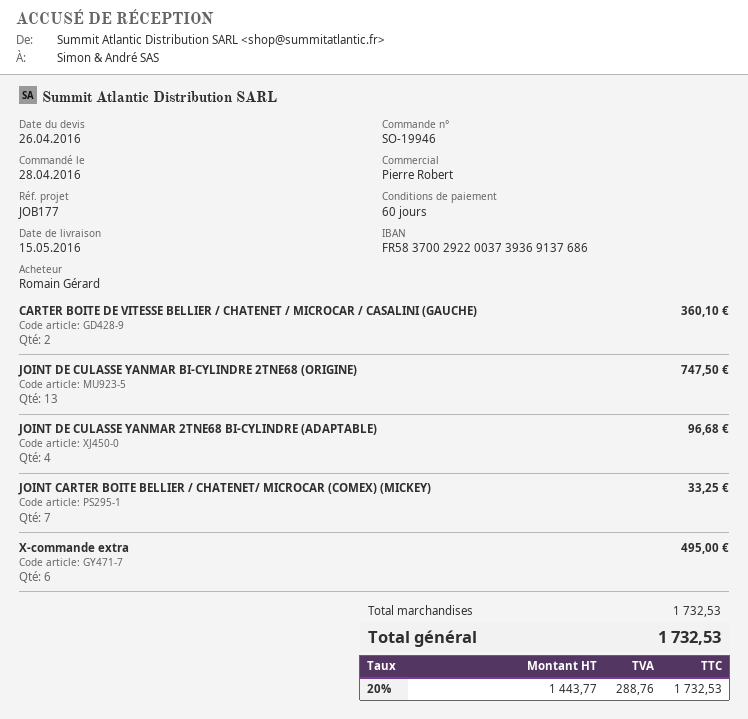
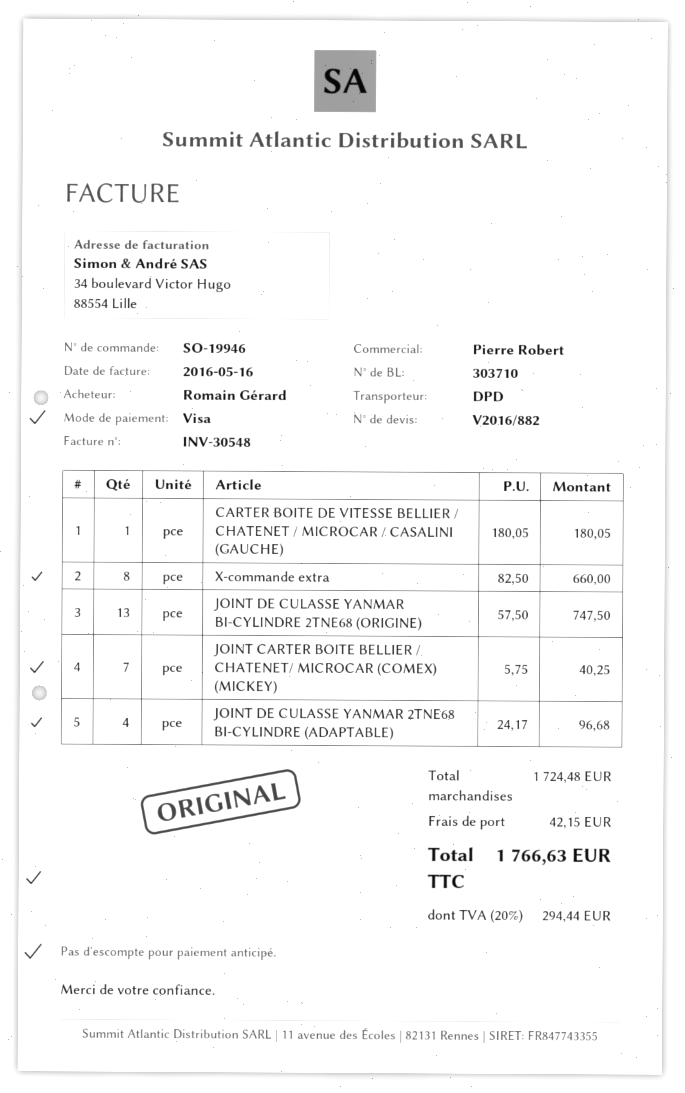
CARTER BOITE DE VITESSE BELLIER / CHATENET / MICROCAR / CASALINI (GAUCHE): 2 for 360.10 -> 1 for 180.05
JOINT CARTER BOITE BELLIER / CHATENET/ MICROCAR (COMEX) (MICKEY): 7 for 33.25 -> 7 for 40.25
X-commande extra: 6 for 495.00 -> 8 for 660.00
subtotal: 1732.53 -> 1724.48
shipping: none -> 42.15
tax: 20% = 288.76 -> 20% = 294.44
total: 1732.53 -> 1766.63

